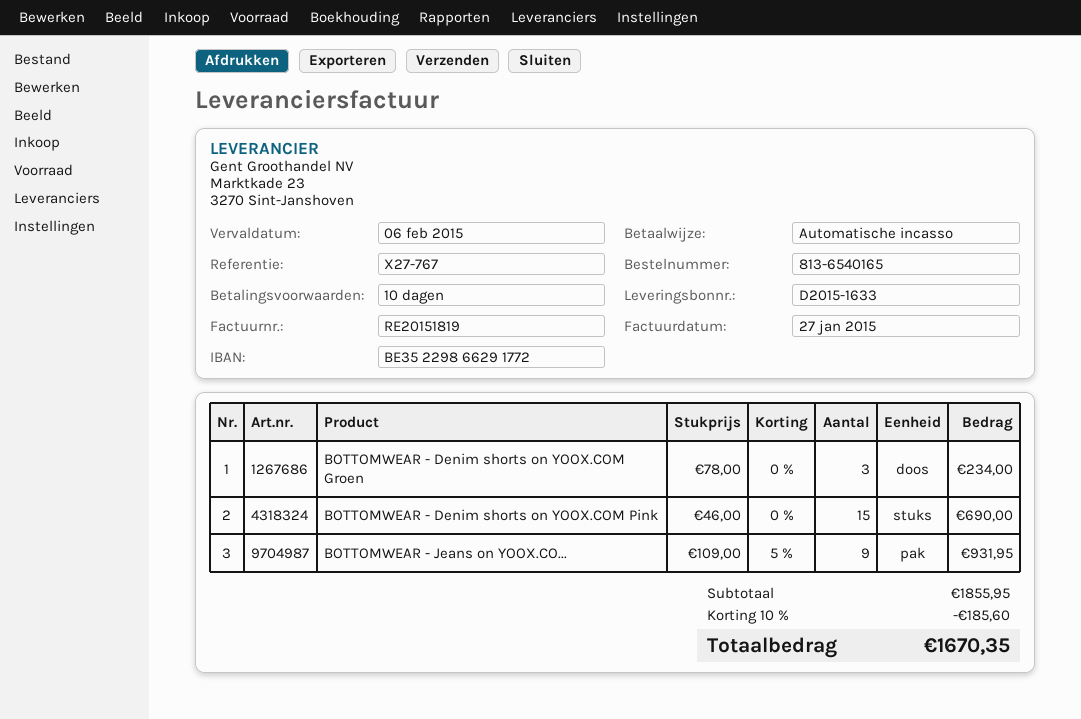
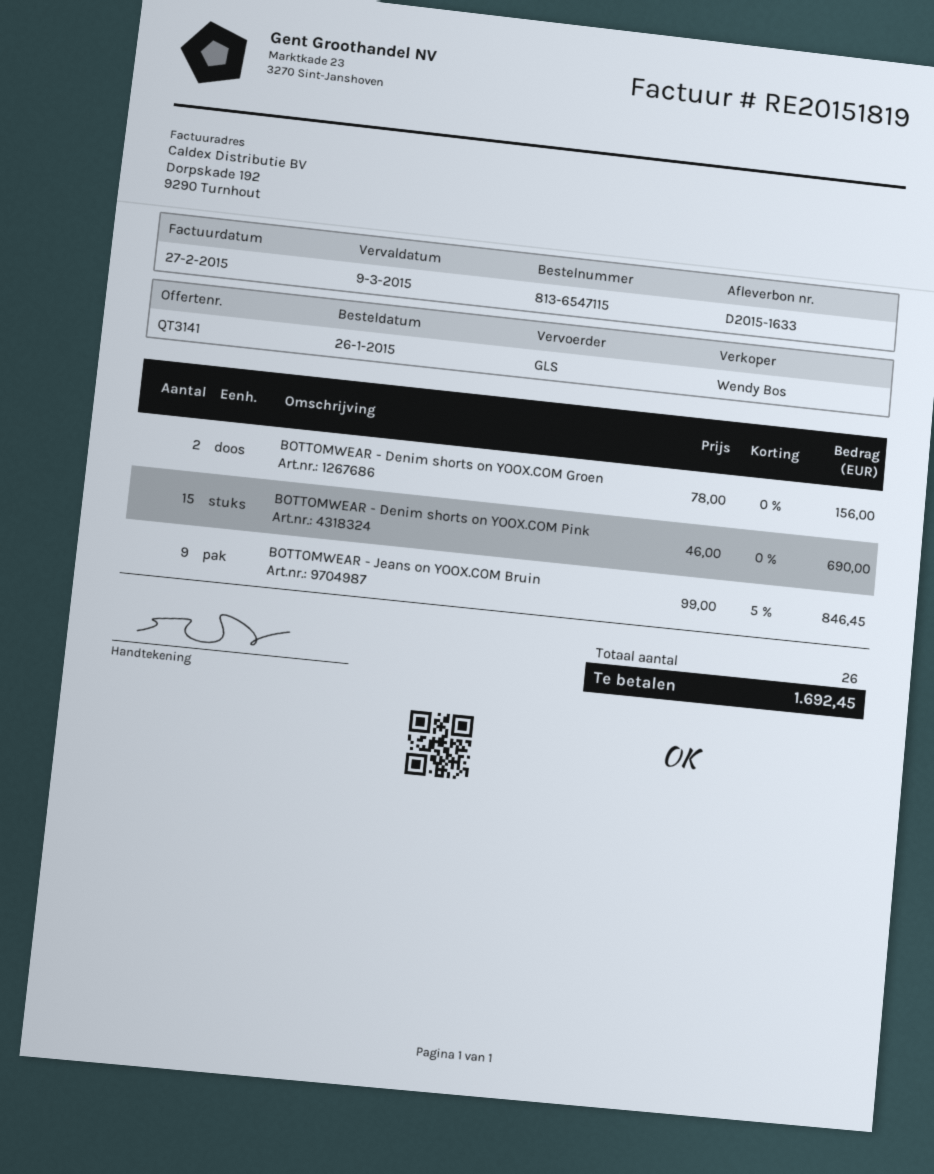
order number: 813-6540165 -> 813-6547115
invoice date: 2015-01-27 -> 2015-02-27
due date: 2015-02-06 -> 2015-03-09
BOTTOMWEAR - Denim shorts on YOOX.COM Groen: 3 x 78.00 = 234.00 -> 2 x 78.00 = 156.00
BOTTOMWEAR - Jeans on YOOX.CO...: 9 x 109.00 - 5% = 931.95 -> 9 x 99.00 - 5% = 846.45
discount: 10% = 185.60 -> none
total: 1670.35 -> 1692.45

